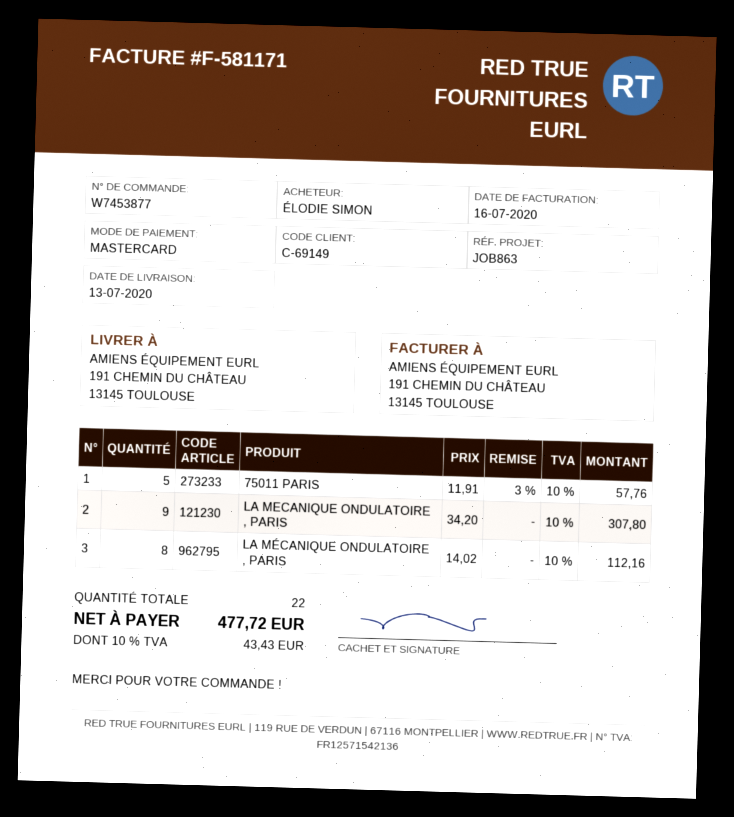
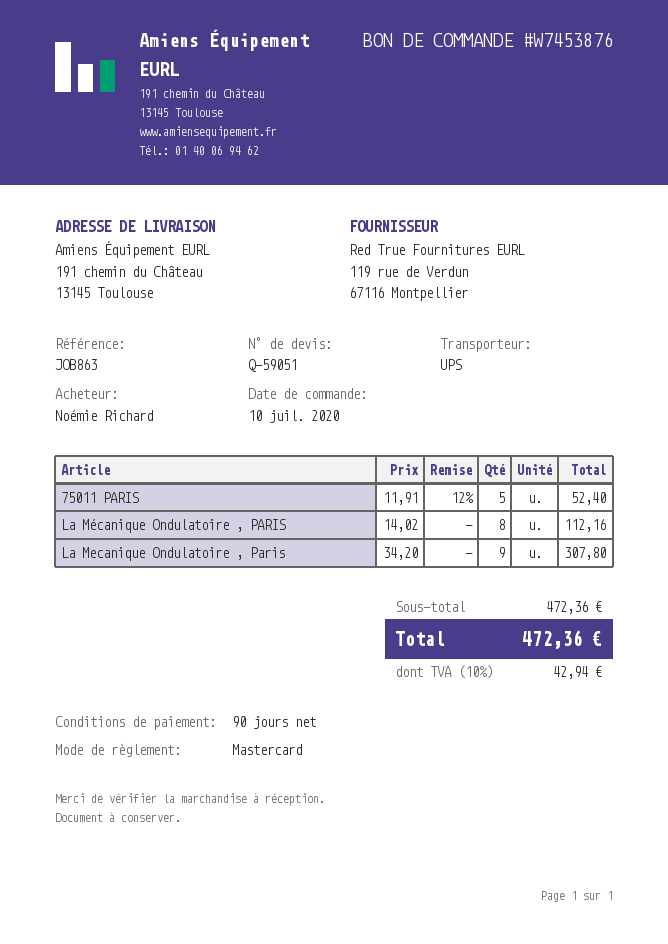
order number: W7453877 -> W7453876
ordered by: ÉLODIE SIMON -> Noémie Richard
75011 PARIS: 5 x 11.91 - 3% = 57.76 -> 5 x 11.91 - 12% = 52.40
tax: 10% = 43.43 -> 10% = 42.94
total: 477.72 -> 472.36

